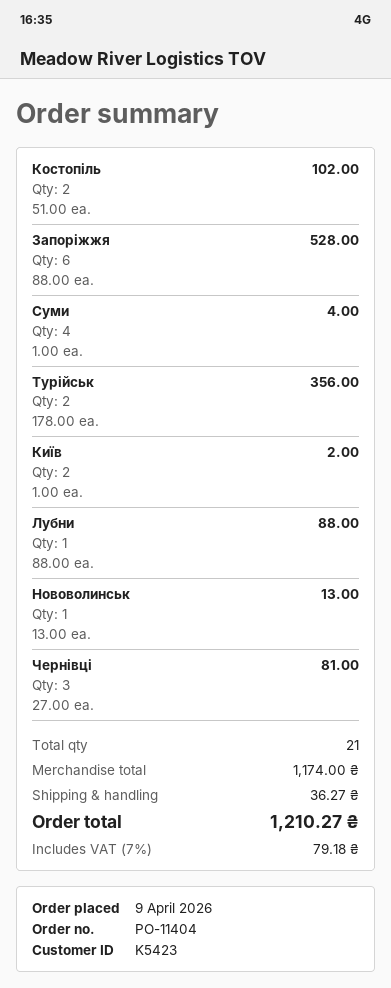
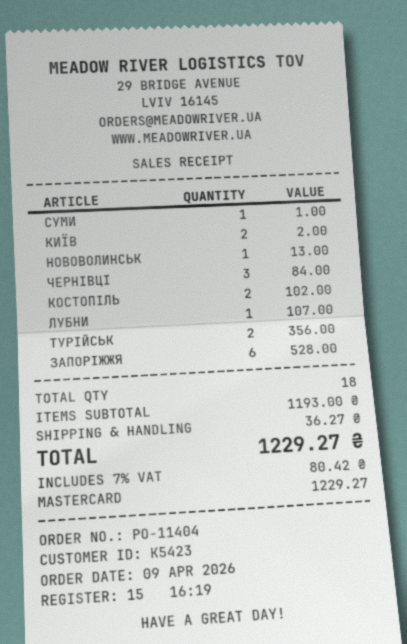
Суми: 4 for 4.00 -> 1 for 1.00
Лубни: 1 for 88.00 -> 1 for 107.00
Чернівці: 3 for 81.00 -> 3 for 84.00
total quantity: 21 -> 18
subtotal: 1174.00 -> 1193.00
tax: 7% = 79.18 -> 7% = 80.42
total: 1210.27 -> 1229.27

